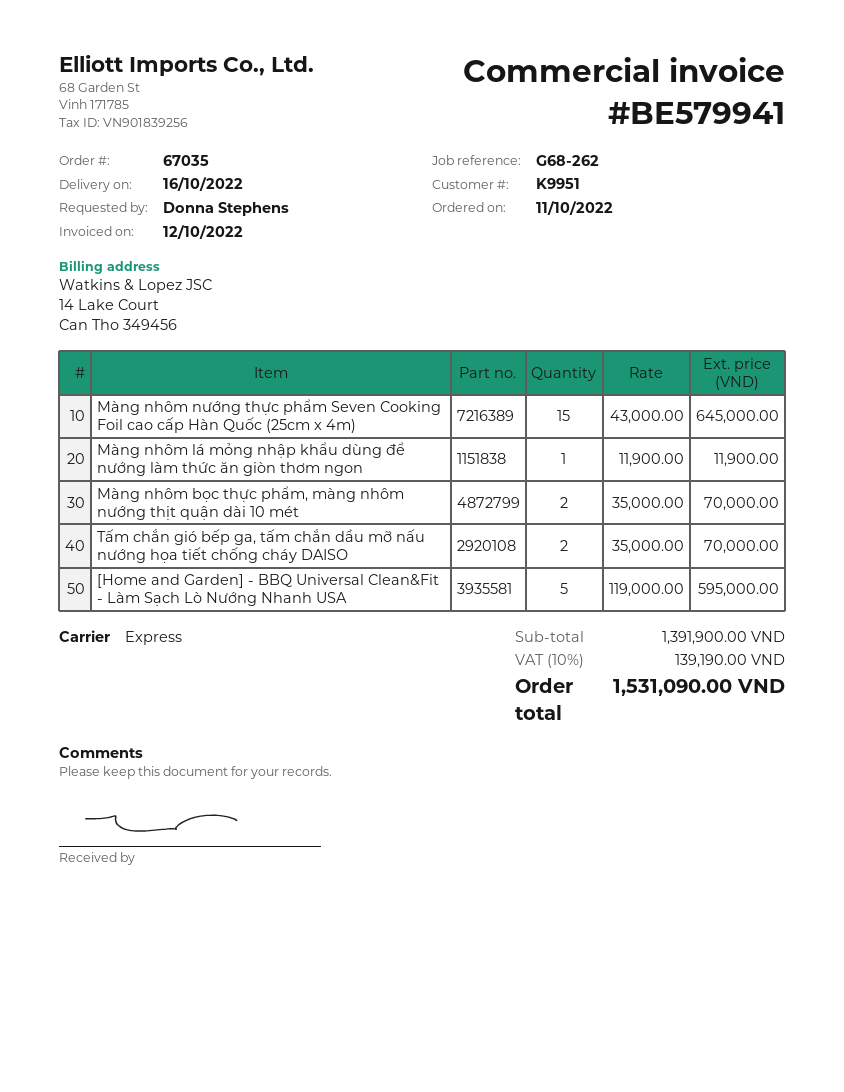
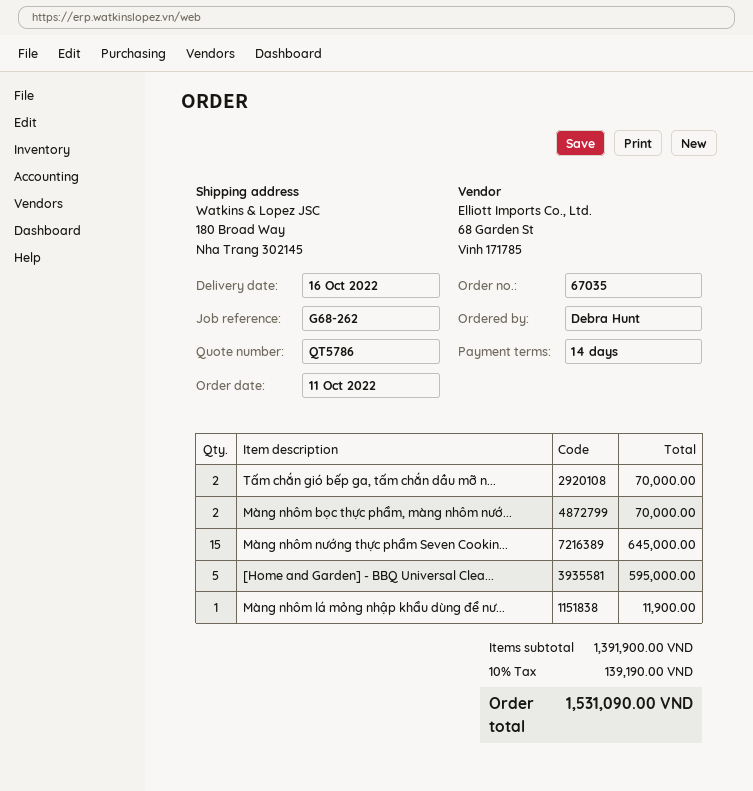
ordered by: Donna Stephens -> Debra Hunt

